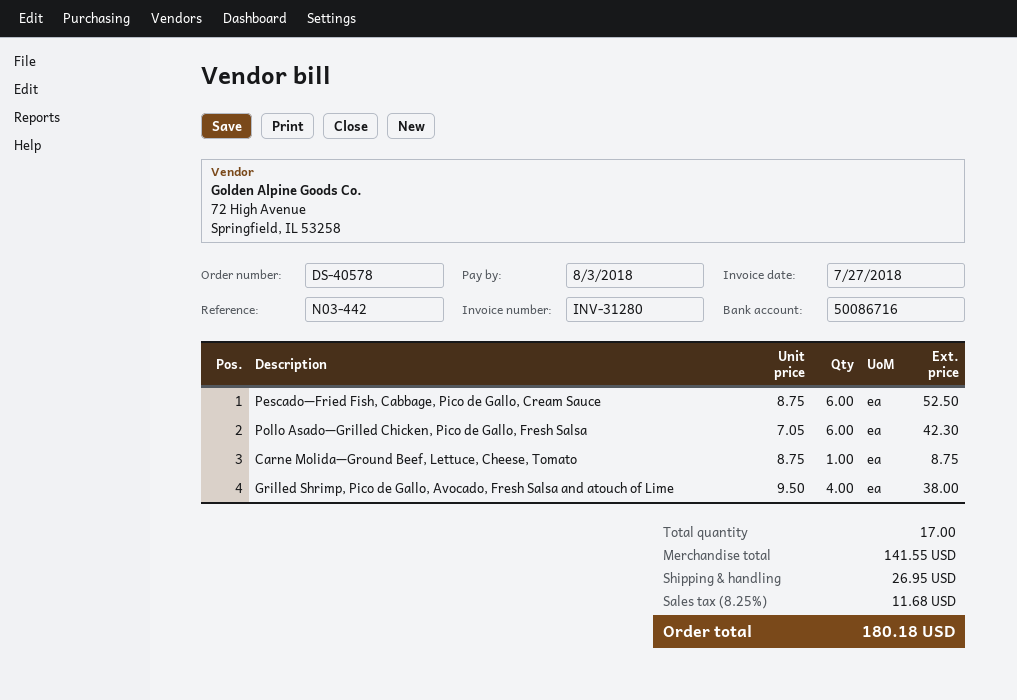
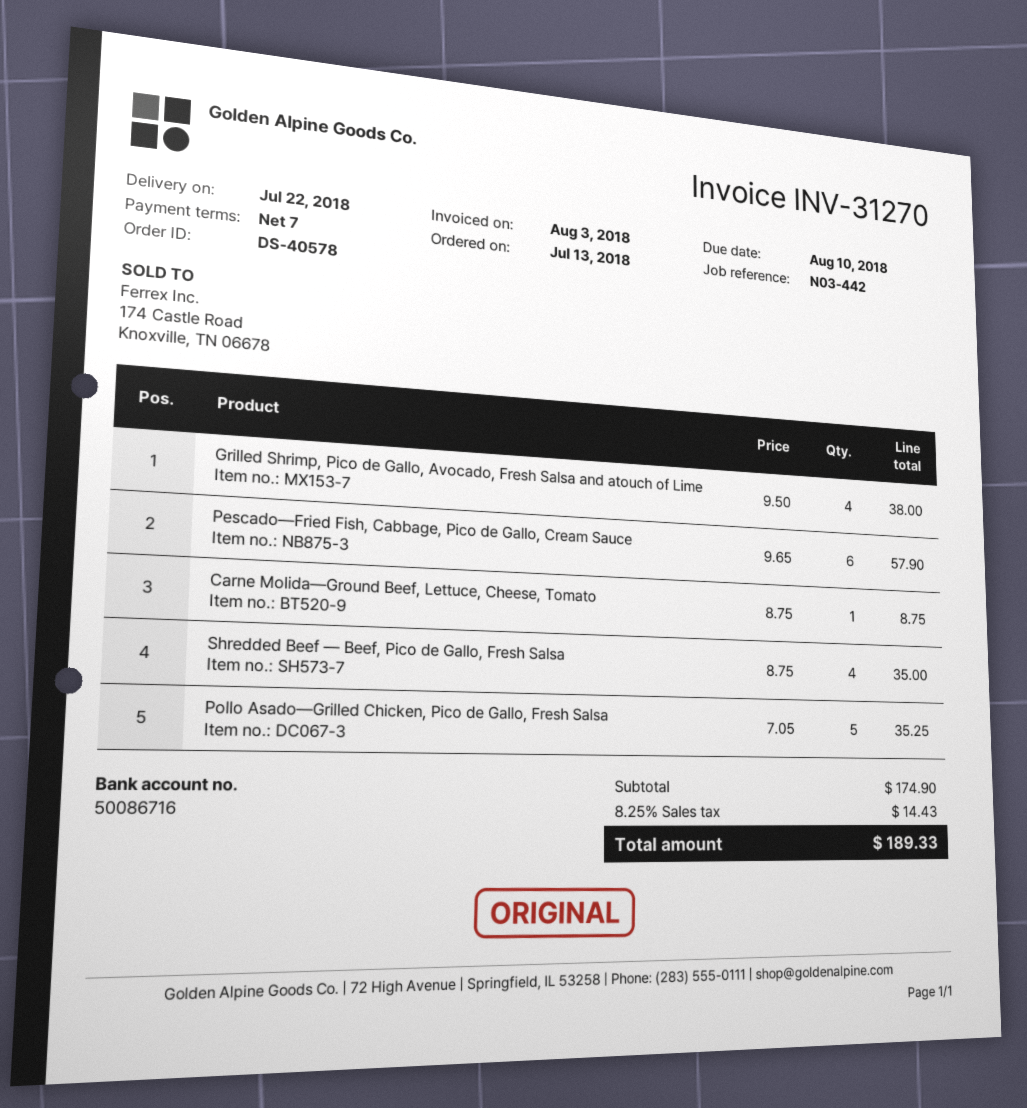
invoice number: INV-31280 -> INV-31270
invoice date: 2018-07-27 -> 2018-08-03
due date: 2018-08-03 -> 2018-08-10
Pescado—Fried Fish, Cabbage, Pico de Gallo, Cream Sauce: 6 x 8.75 = 52.50 -> 6 x 9.65 = 57.90
Pollo Asado—Grilled Chicken, Pico de Gallo, Fresh Salsa: 6 x 7.05 = 42.30 -> 5 x 7.05 = 35.25
Shredded Beef — Beef, Pico de Gallo, Fresh Salsa: none -> 4 x 8.75 = 35.00
subtotal: 141.55 -> 174.90
shipping: 26.95 -> none
tax: 8.25% = 11.68 -> 8.25% = 14.43
total: 180.18 -> 189.33

